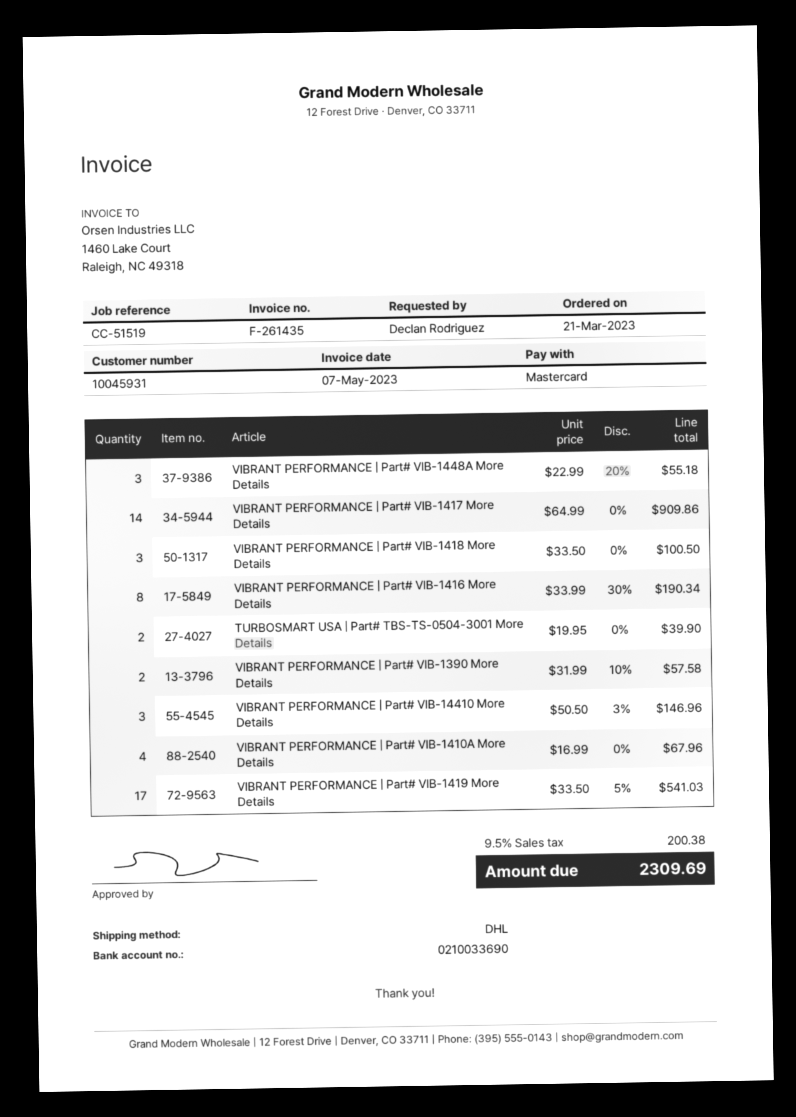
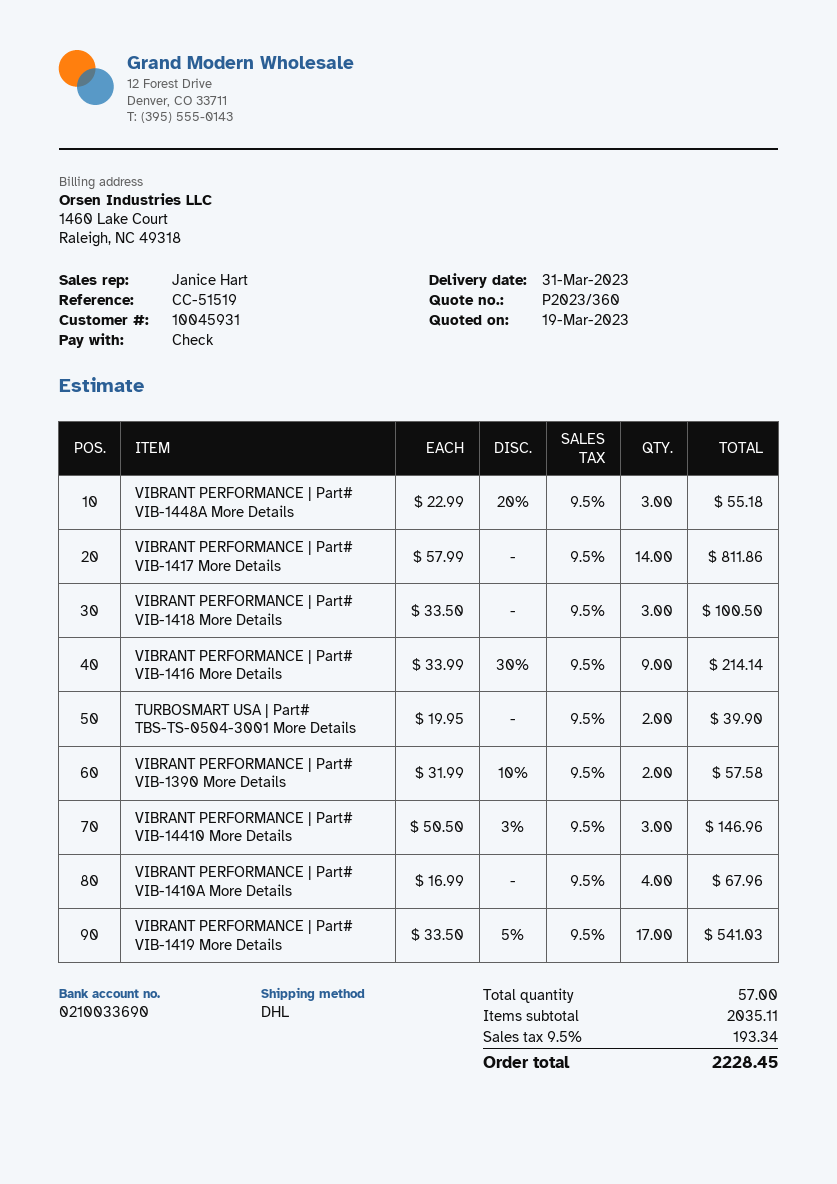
payment method: Mastercard -> cheque
VIBRANT PERFORMANCE | Part# VIB-1417 More Details: 14 x 64.99 = 909.86 -> 14 x 57.99 = 811.86
VIBRANT PERFORMANCE | Part# VIB-1416 More Details: 8 x 33.99 - 30% = 190.34 -> 9 x 33.99 - 30% = 214.14
tax: 9.5% = 200.38 -> 9.5% = 193.34
total: 2309.69 -> 2228.45

